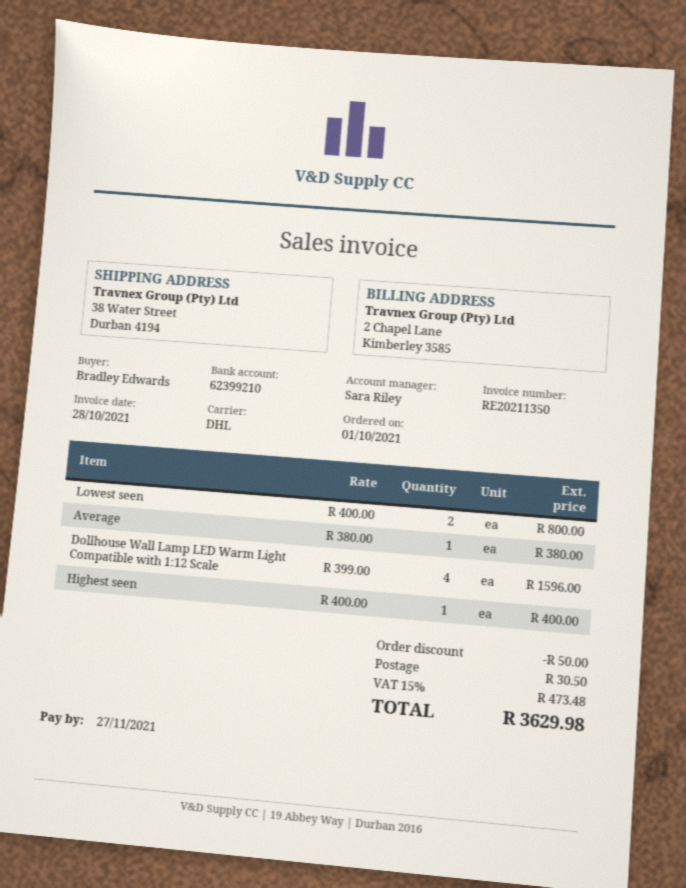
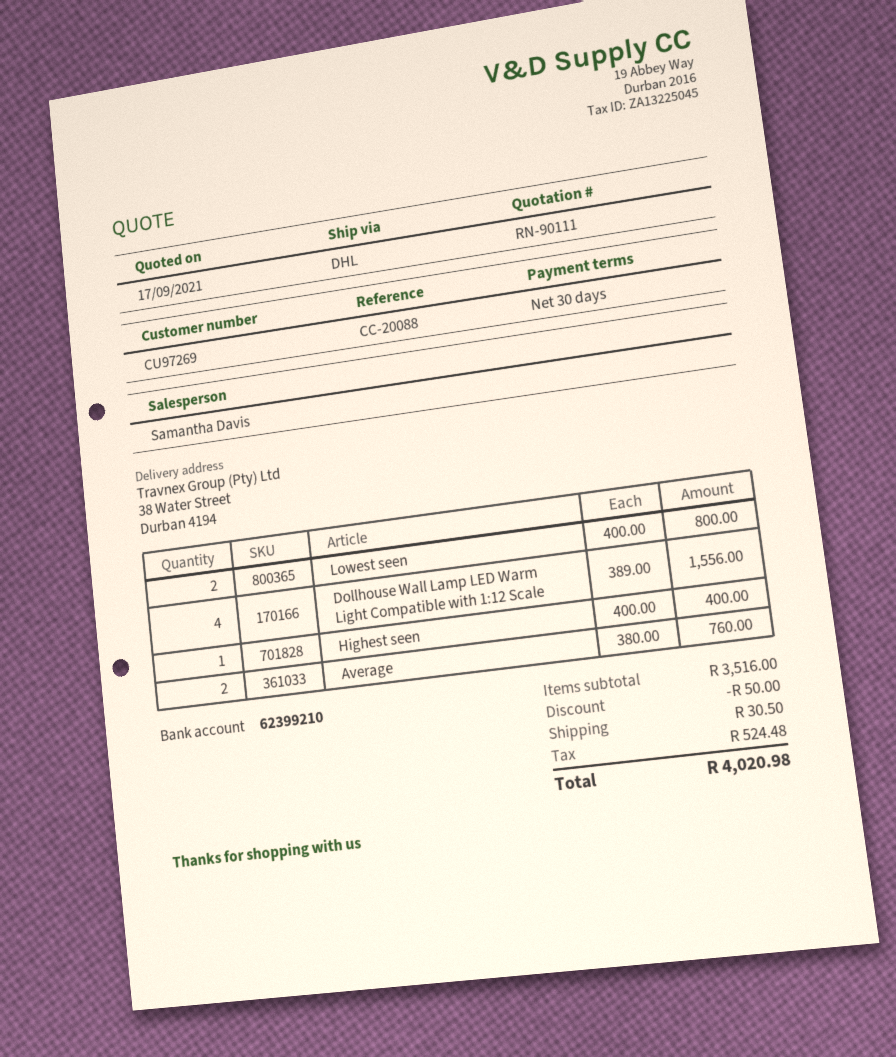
sales rep: Sara Riley -> Samantha Davis
Average: 1 x 380.00 = 380.00 -> 2 x 380.00 = 760.00
Dollhouse Wall Lamp LED Warm Light Compatible with 1:12 Scale: 4 x 399.00 = 1596.00 -> 4 x 389.00 = 1556.00
tax: 473.48 -> 524.48
total: 3629.98 -> 4020.98

